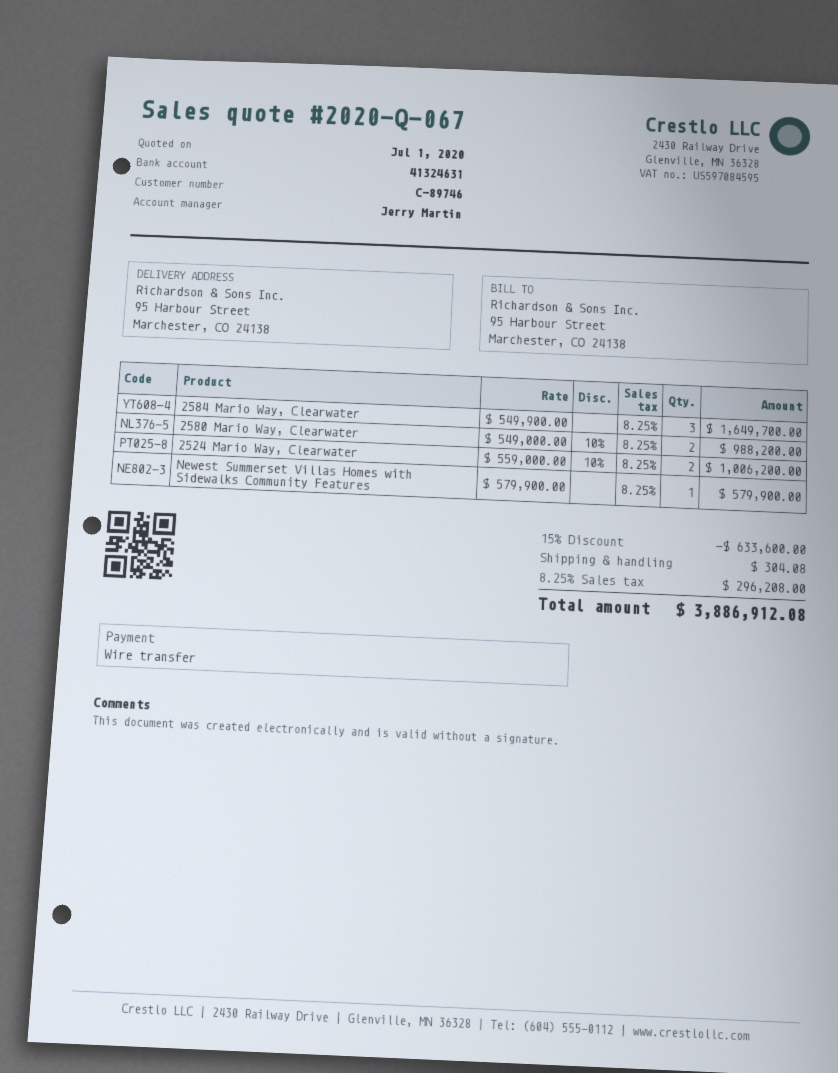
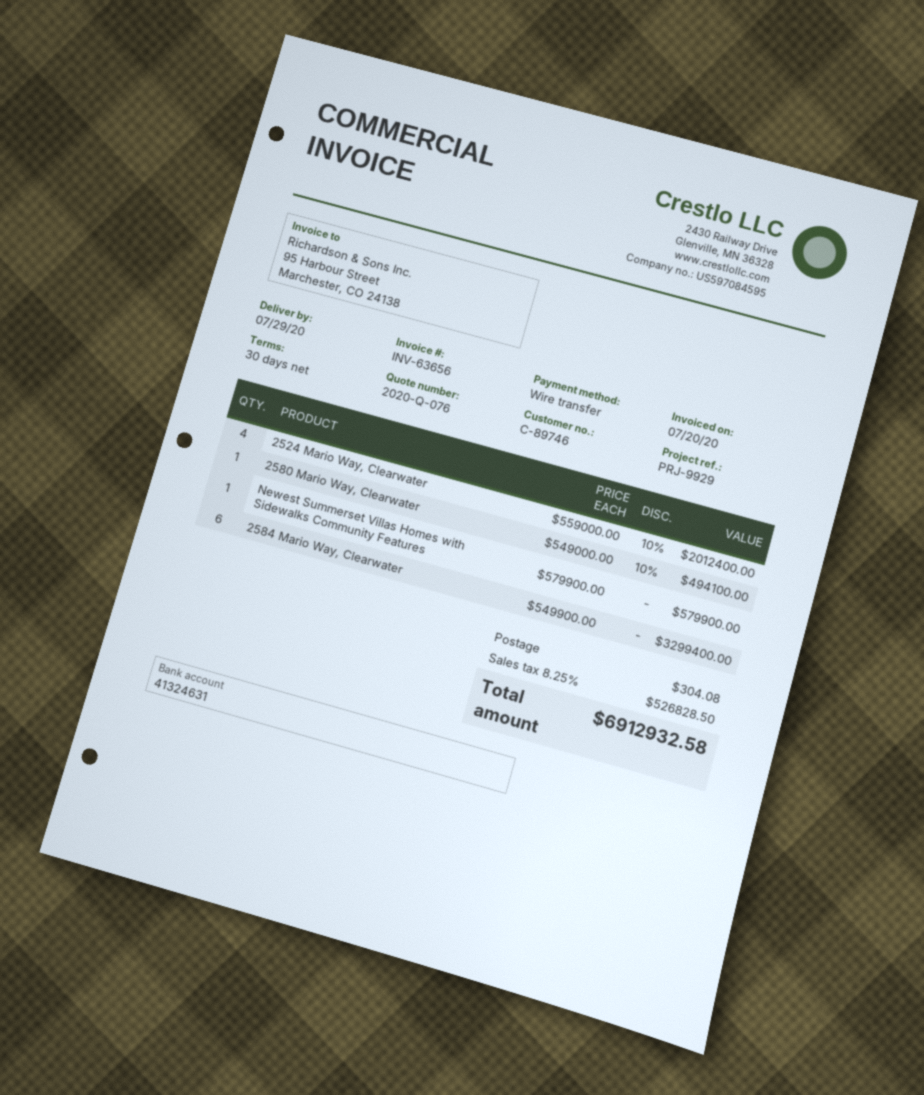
quote number: 2020-Q-067 -> 2020-Q-076
2584 Mario Way, Clearwater: 3 x 549900.00 = 1649700.00 -> 6 x 549900.00 = 3299400.00
2580 Mario Way, Clearwater: 2 x 549000.00 - 10% = 988200.00 -> 1 x 549000.00 - 10% = 494100.00
2524 Mario Way, Clearwater: 2 x 559000.00 - 10% = 1006200.00 -> 4 x 559000.00 - 10% = 2012400.00
discount: 15% = 633600.00 -> none
tax: 8.25% = 296208.00 -> 8.25% = 526828.50
total: 3886912.08 -> 6912932.58

